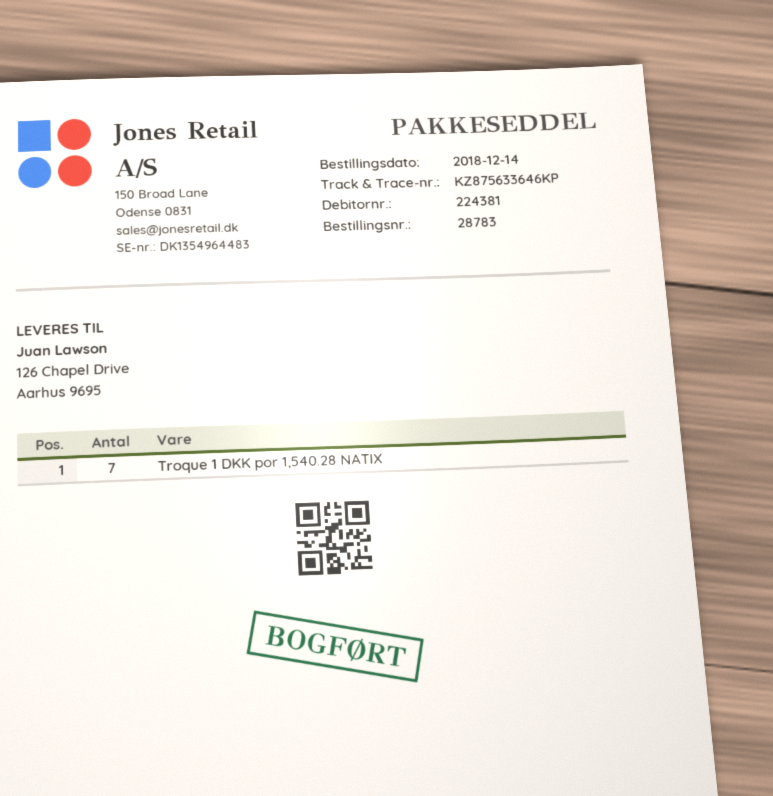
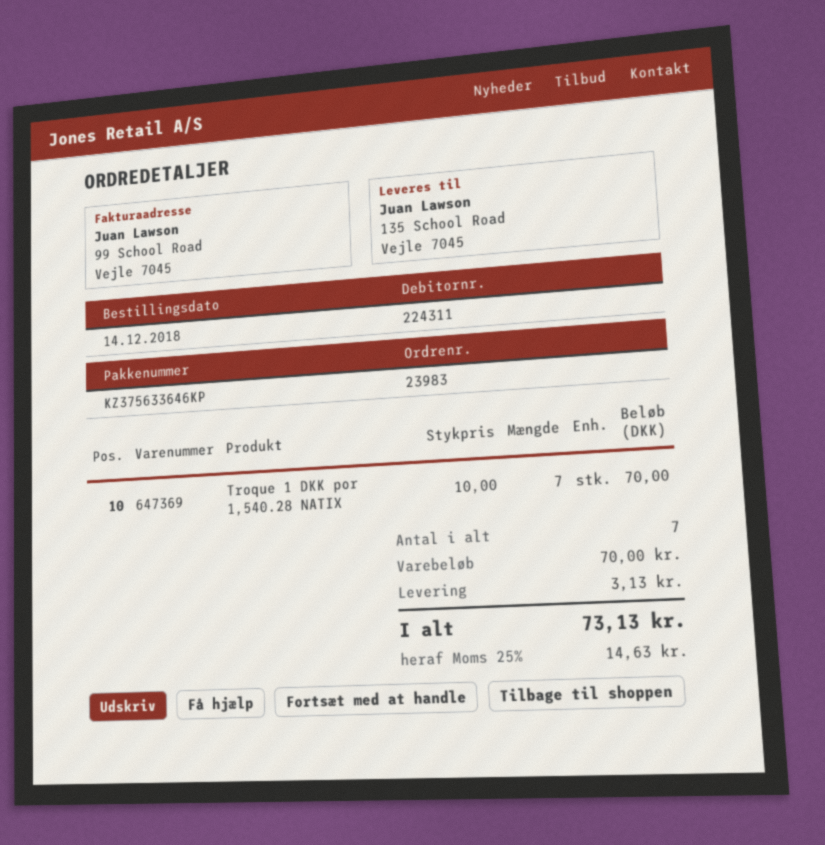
order number: 28783 -> 23983
customer number: 224381 -> 224311
tracking number: KZ875633646KP -> KZ375633646KP
ship to: 126 Chapel Drive, Aarhus 9695 -> 135 School Road, Vejle 7045

